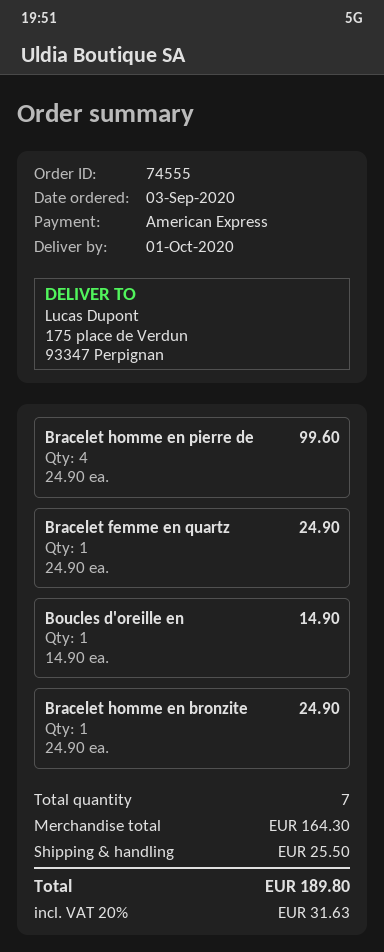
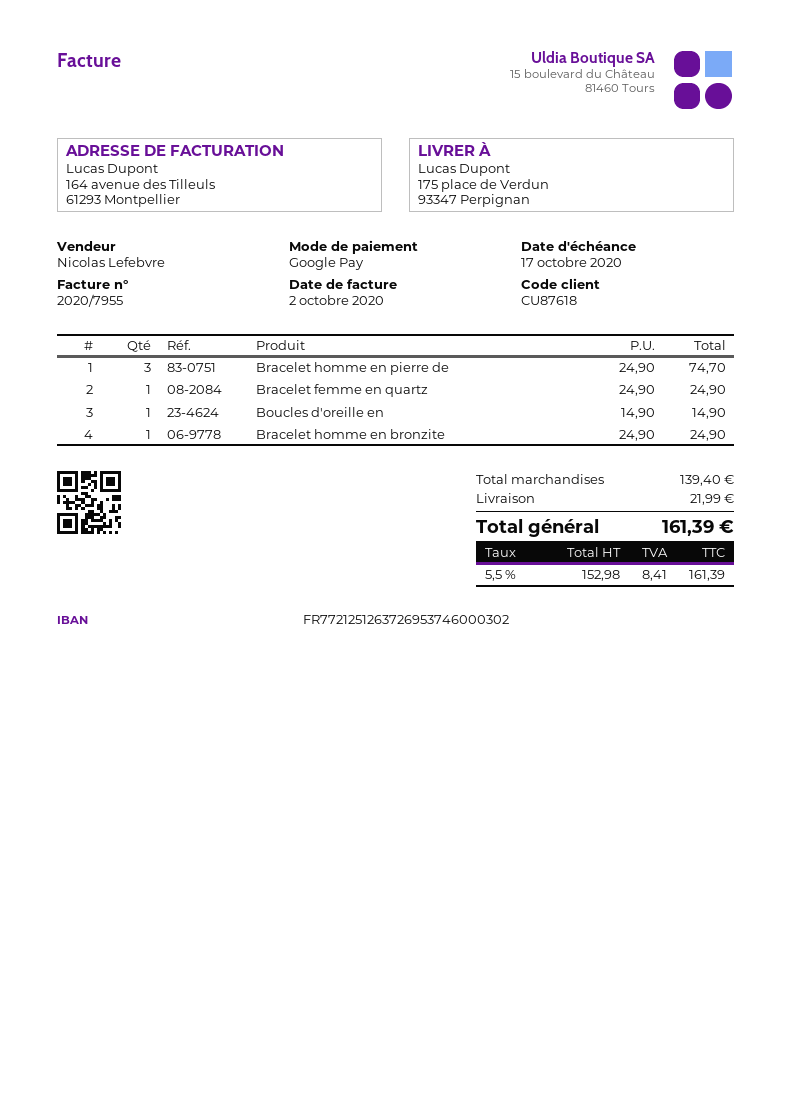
payment method: American Express -> Google Pay
Bracelet homme en pierre de: 4 x 24.90 = 99.60 -> 3 x 24.90 = 74.70
subtotal: 164.30 -> 139.40
shipping: 25.50 -> 21.99
tax: 20% = 31.63 -> 5.5% = 8.41
total: 189.80 -> 161.39

